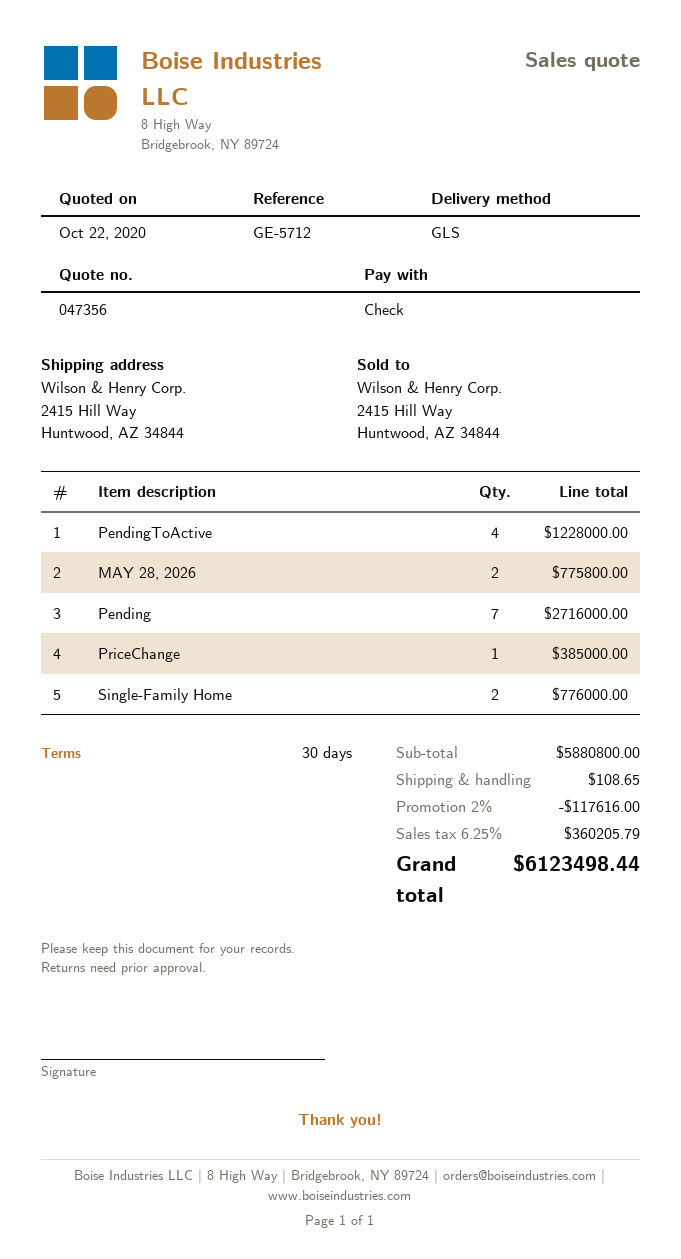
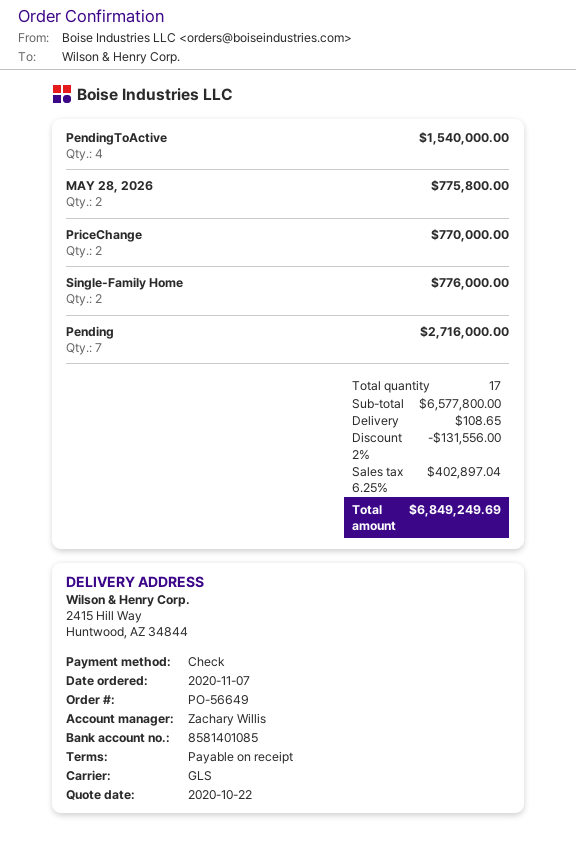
payment terms: 30 days -> on receipt
PendingToActive: 4 for 1228000.00 -> 4 for 1540000.00
PriceChange: 1 for 385000.00 -> 2 for 770000.00
subtotal: 5880800.00 -> 6577800.00
discount: 2% = 117616.00 -> 2% = 131556.00
tax: 6.25% = 360205.79 -> 6.25% = 402897.04
total: 6123498.44 -> 6849249.69

